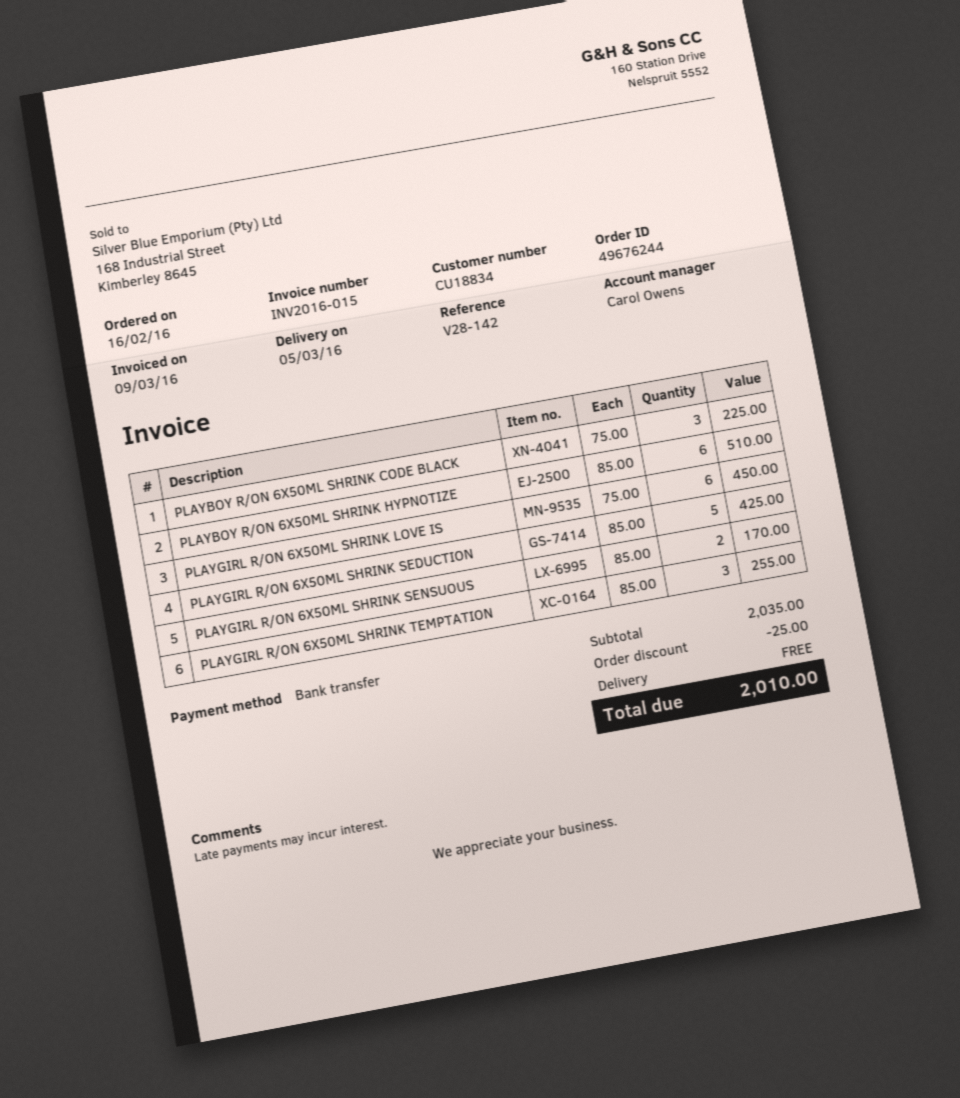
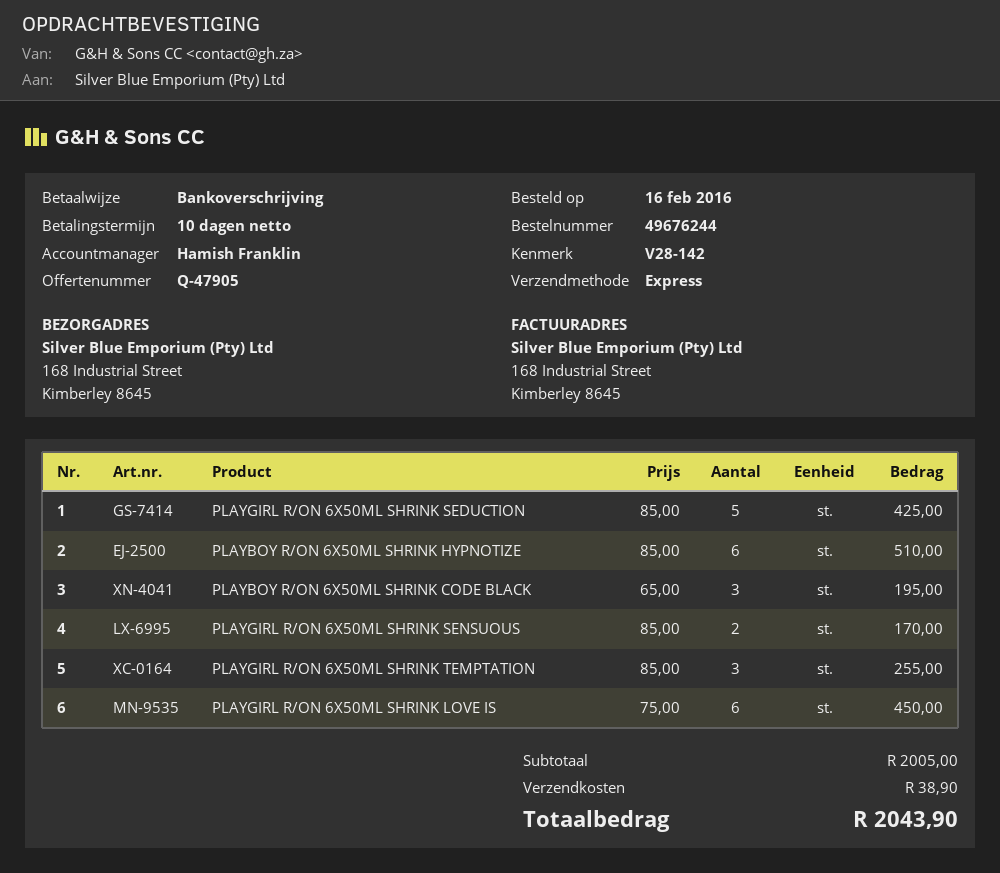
sales rep: Carol Owens -> Hamish Franklin
PLAYBOY R/ON 6X50ML SHRINK CODE BLACK: 3 x 75.00 = 225.00 -> 3 x 65.00 = 195.00
subtotal: 2035.00 -> 2005.00
discount: 25.00 -> none
shipping: 0.00 -> 38.90
total: 2010.00 -> 2043.90

